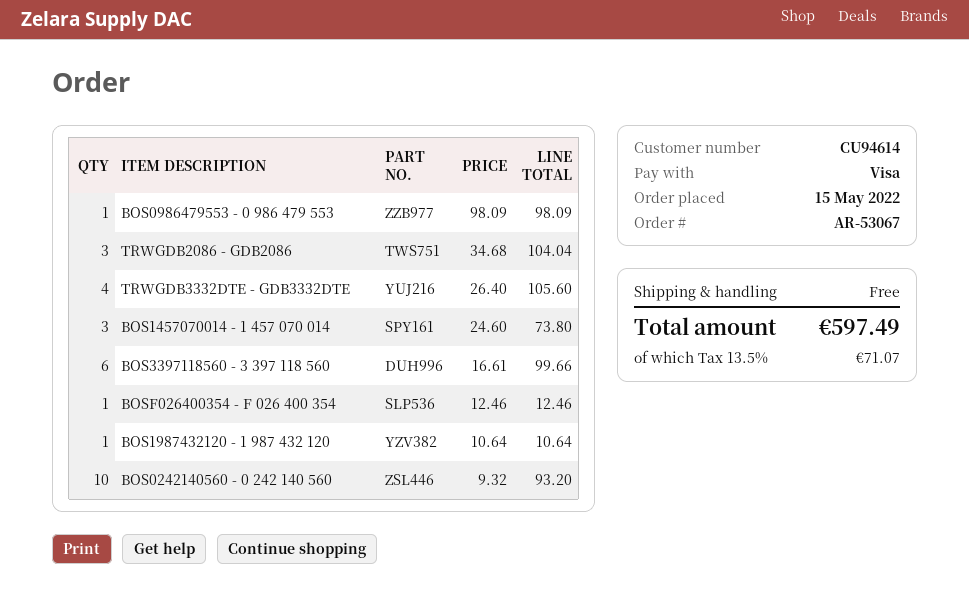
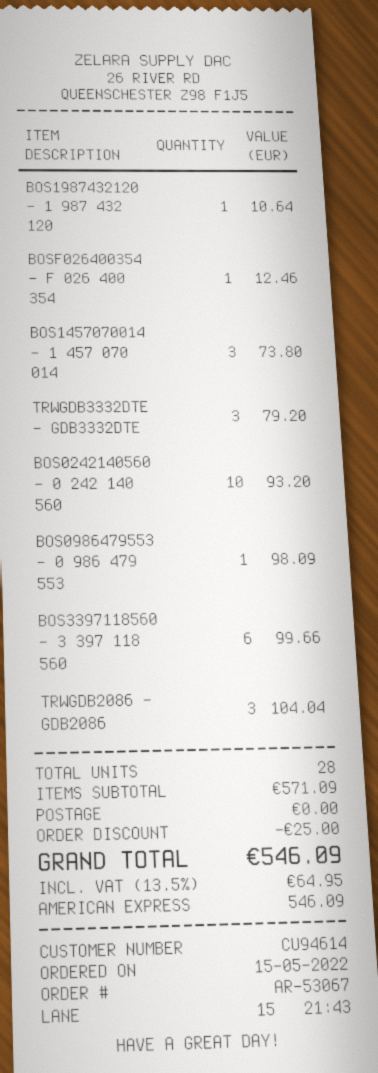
payment method: Visa -> American Express
TRWGDB3332DTE - GDB3332DTE: 4 for 105.60 -> 3 for 79.20
discount: none -> 25.00
tax: 13.5% = 71.07 -> 13.5% = 64.95
total: 597.49 -> 546.09

